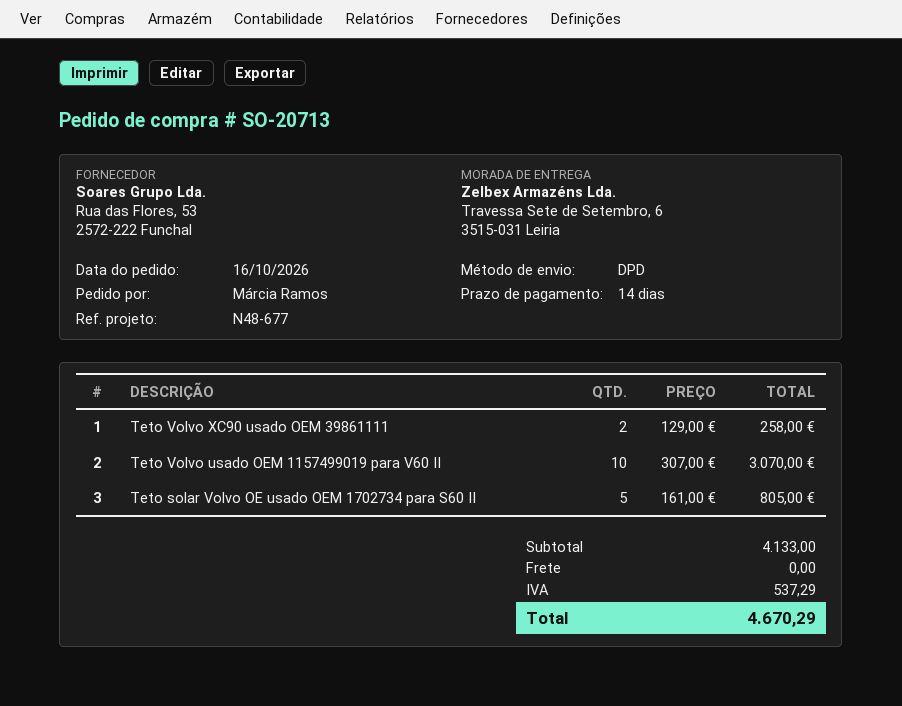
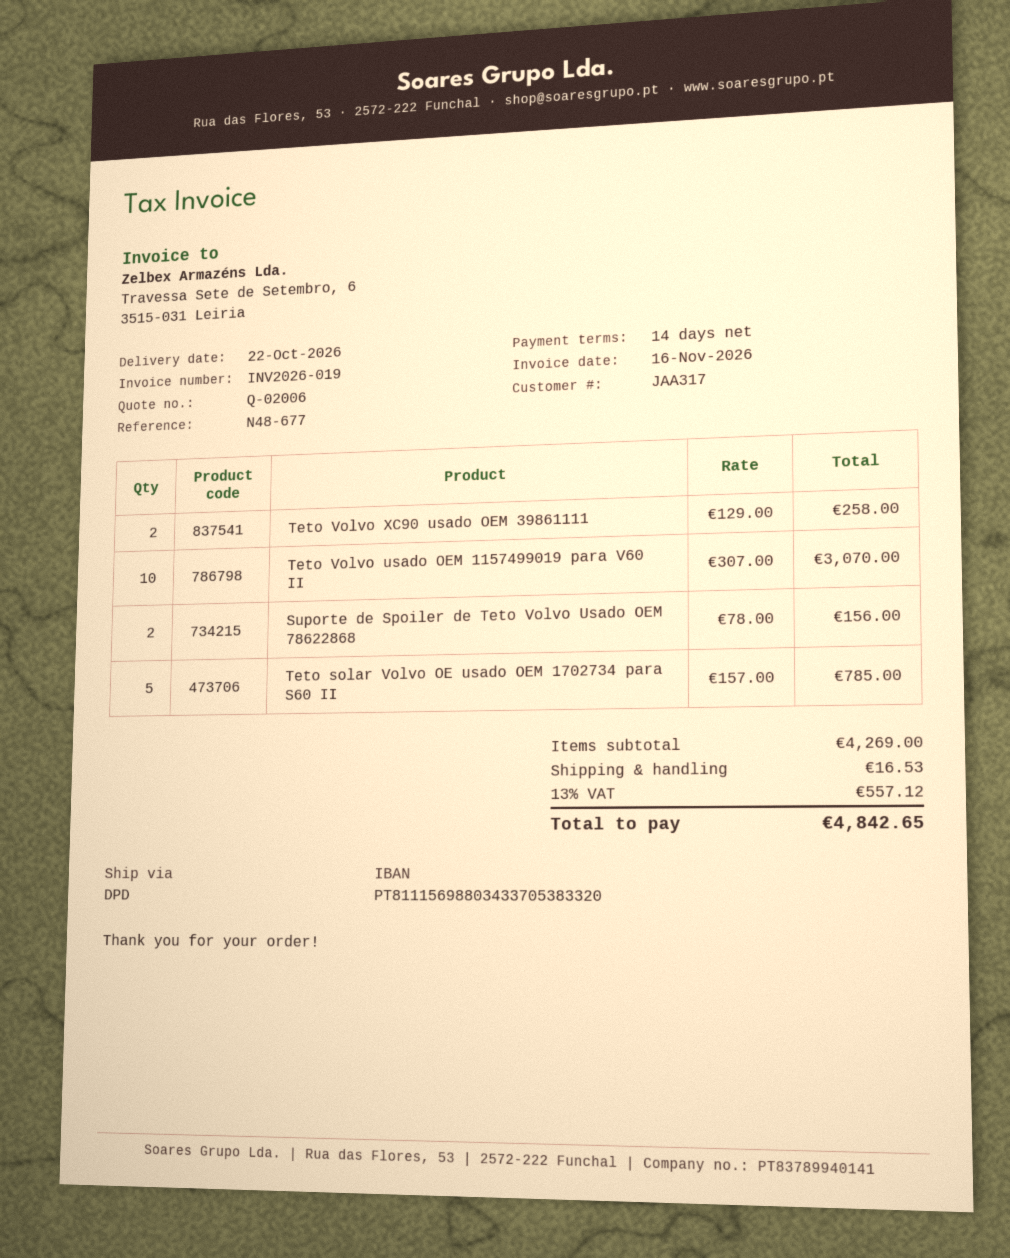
Teto solar Volvo OE usado OEM 1702734 para S60 II: 5 x 161.00 = 805.00 -> 5 x 157.00 = 785.00
Suporte de Spoiler de Teto Volvo Usado OEM 78622868: none -> 2 x 78.00 = 156.00
subtotal: 4133.00 -> 4269.00
shipping: 0.00 -> 16.53
tax: 537.29 -> 557.12
total: 4670.29 -> 4842.65

